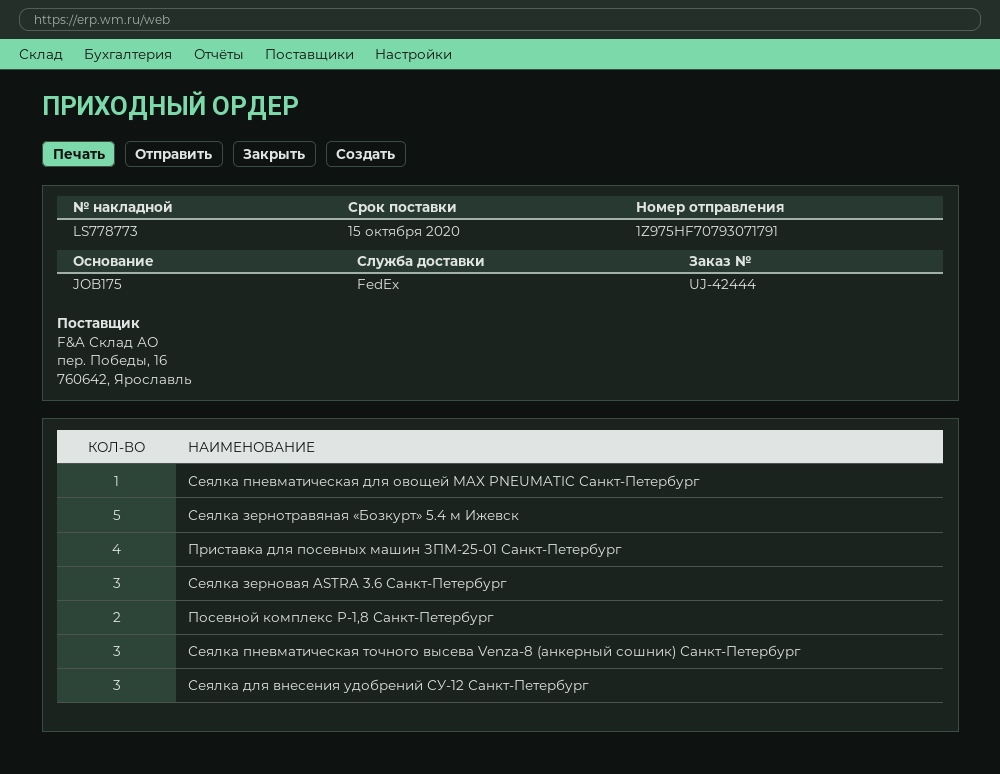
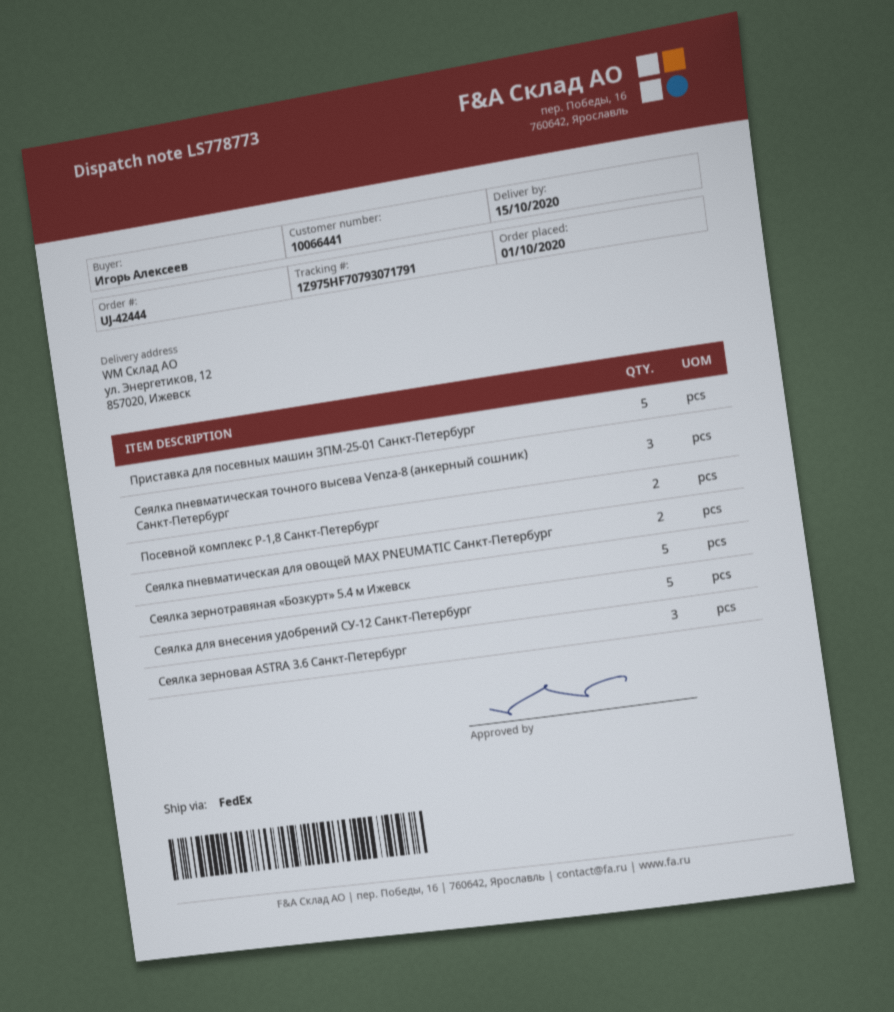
Сеялка пневматическая для овощей MAX PNEUMATIC Санкт-Петербург: 1 -> 2
Приставка для посевных машин ЗПМ-25-01 Санкт-Петербург: 4 -> 5
Сеялка для внесения удобрений СУ-12 Санкт-Петербург: 3 -> 5

